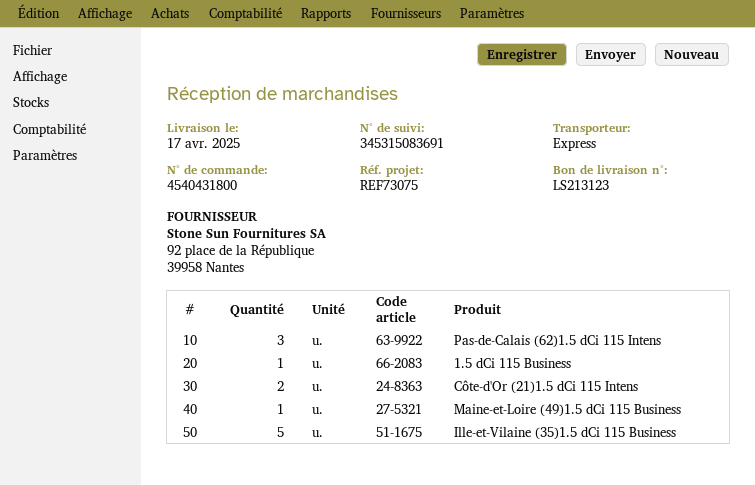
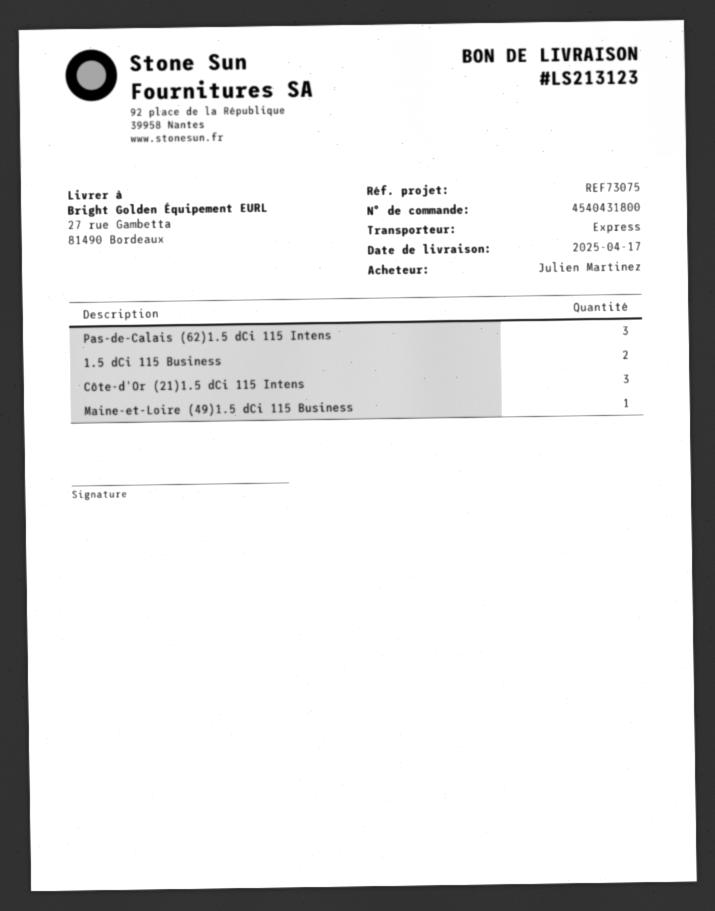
1.5 dCi 115 Business: 1 -> 2
Côte-d'Or (21)1.5 dCi 115 Intens: 2 -> 3
Ille-et-Vilaine (35)1.5 dCi 115 Business: 5 -> none

